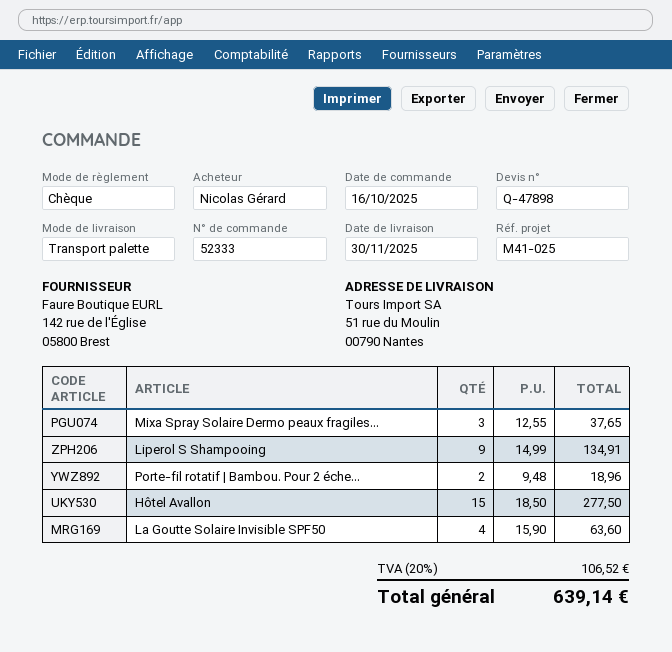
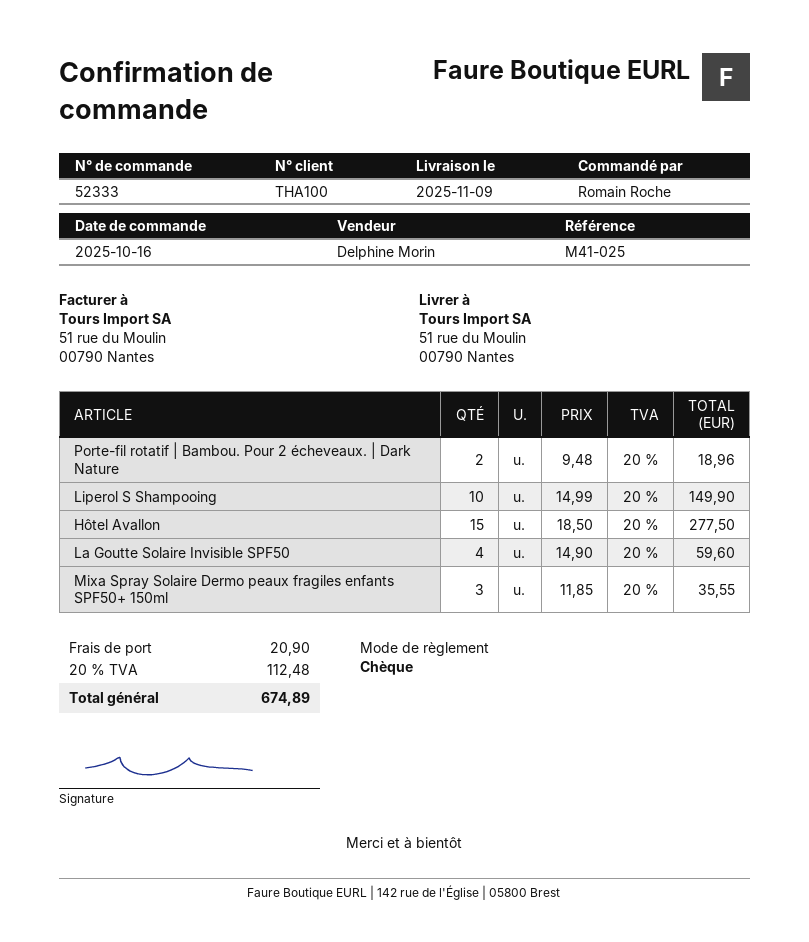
delivery date: 2025-11-30 -> 2025-11-09
ordered by: Nicolas Gérard -> Romain Roche
Mixa Spray Solaire Dermo peaux fragiles...: 3 x 12.55 = 37.65 -> 3 x 11.85 = 35.55
Liperol S Shampooing: 9 x 14.99 = 134.91 -> 10 x 14.99 = 149.90
La Goutte Solaire Invisible SPF50: 4 x 15.90 = 63.60 -> 4 x 14.90 = 59.60
shipping: none -> 20.90
tax: 20% = 106.52 -> 20% = 112.48
total: 639.14 -> 674.89

